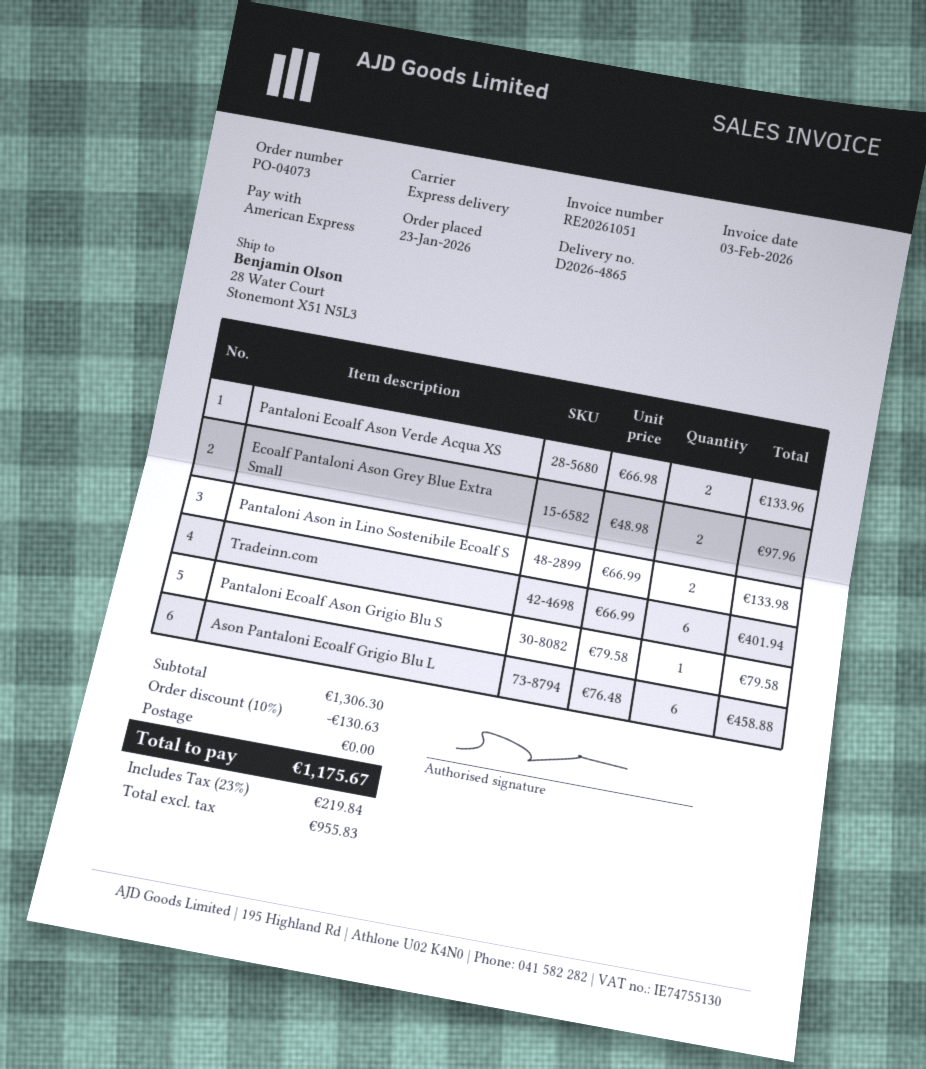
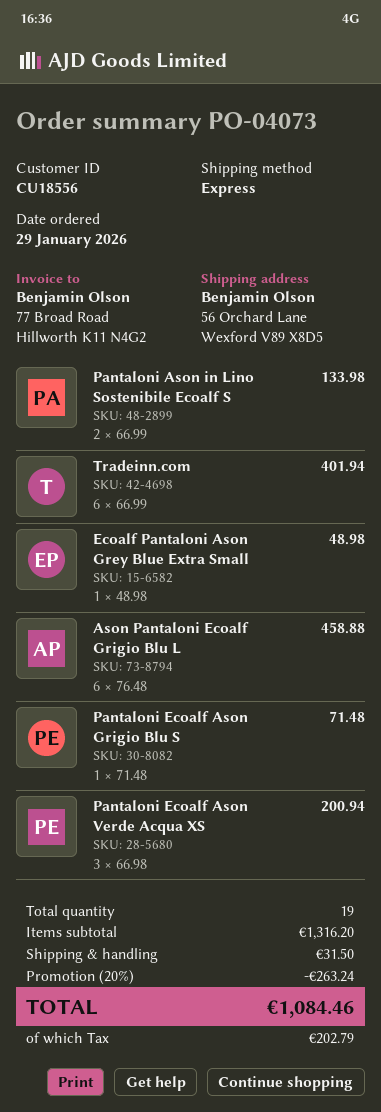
order date: 2026-01-23 -> 2026-01-29
ship to: 28 Water Court, Stonemont X51 N5L3 -> 56 Orchard Lane, Wexford V89 X8D5
Pantaloni Ecoalf Ason Verde Acqua XS: 2 x 66.98 = 133.96 -> 3 x 66.98 = 200.94
Ecoalf Pantaloni Ason Grey Blue Extra Small: 2 x 48.98 = 97.96 -> 1 x 48.98 = 48.98
Pantaloni Ecoalf Ason Grigio Blu S: 1 x 79.58 = 79.58 -> 1 x 71.48 = 71.48
subtotal: 1306.30 -> 1316.20
discount: 10% = 130.63 -> 20% = 263.24
shipping: 0.00 -> 31.50
tax: 219.84 -> 202.79
total: 1175.67 -> 1084.46

